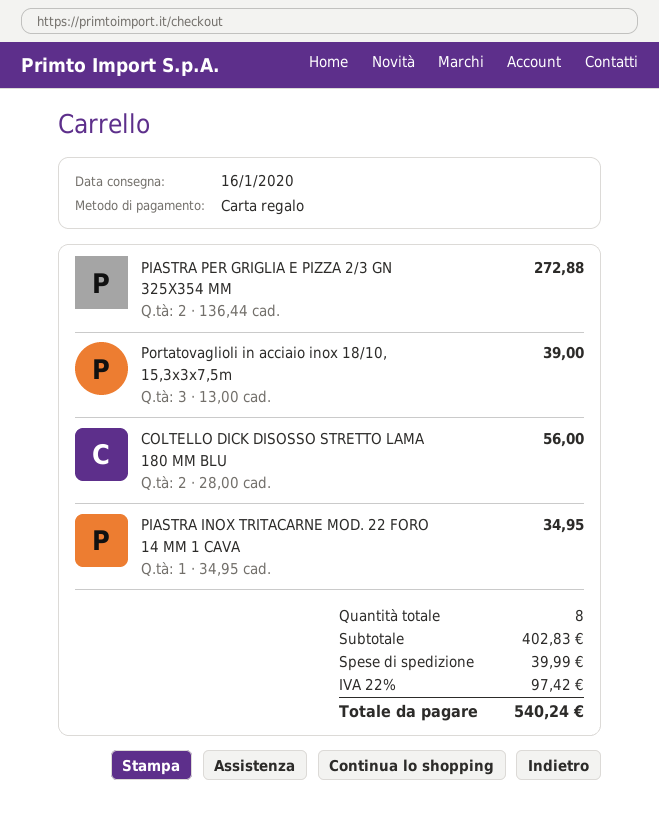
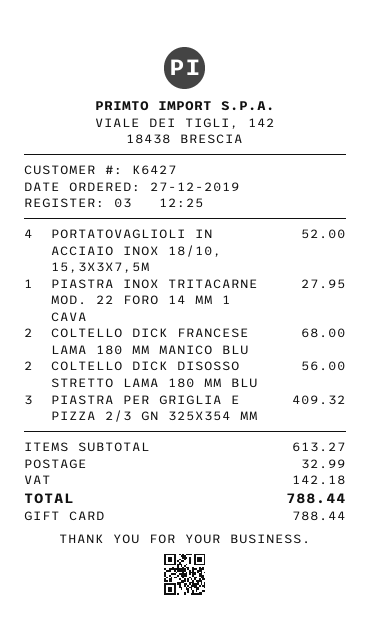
PIASTRA PER GRIGLIA E PIZZA 2/3 GN 325X354 MM: 2 for 272.88 -> 3 for 409.32
Portatovaglioli in acciaio inox 18/10, 15,3x3x7,5m: 3 for 39.00 -> 4 for 52.00
PIASTRA INOX TRITACARNE MOD. 22 FORO 14 MM 1 CAVA: 1 for 34.95 -> 1 for 27.95
COLTELLO DICK FRANCESE LAMA 180 MM MANICO BLU: none -> 2 for 68.00
subtotal: 402.83 -> 613.27
shipping: 39.99 -> 32.99
tax: 97.42 -> 142.18
total: 540.24 -> 788.44

